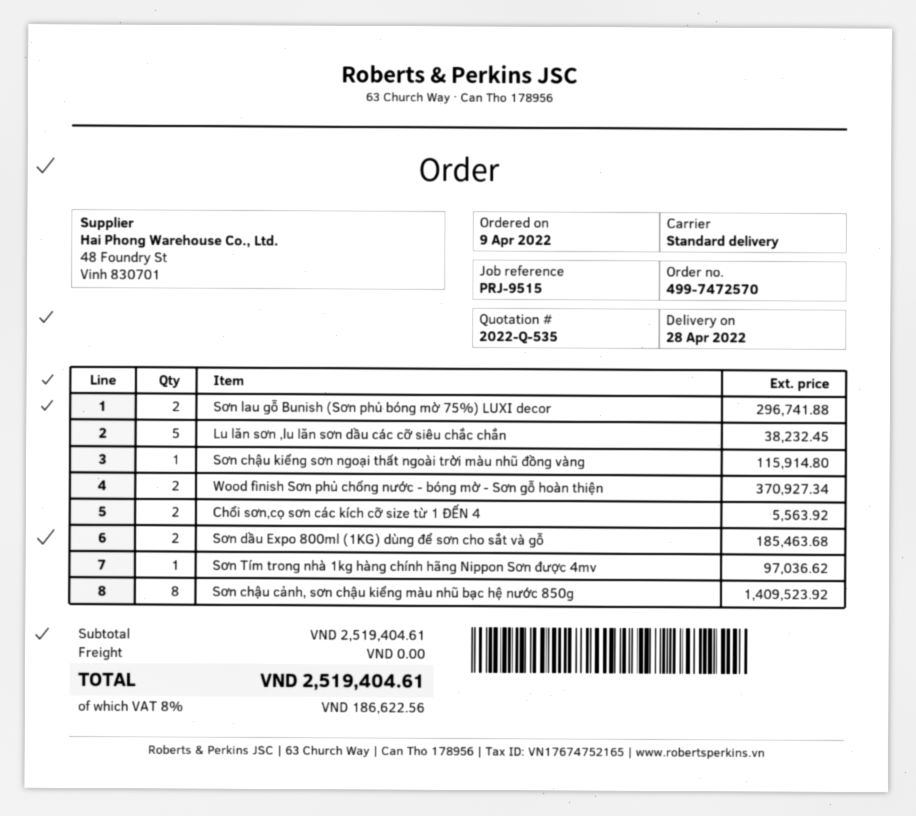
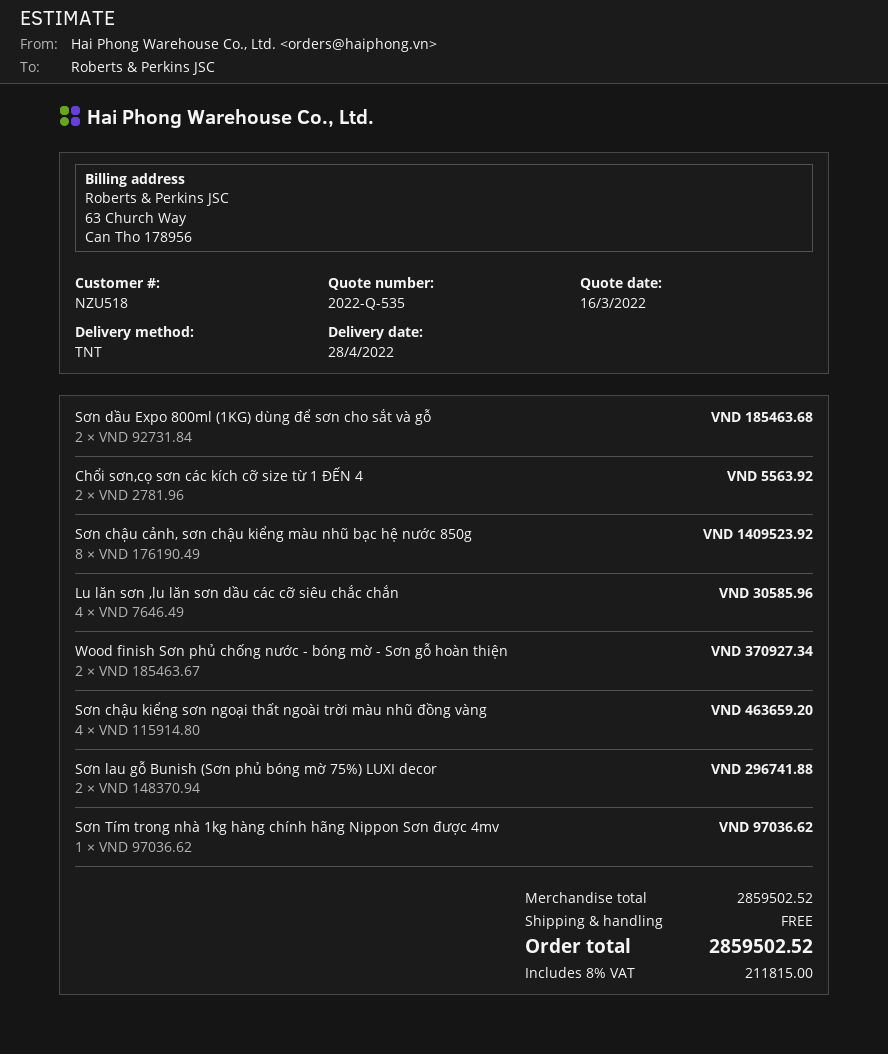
shipping method: standard -> TNT
Lu lăn sơn ,lu lăn sơn dầu các cỡ siêu chắc chắn: 5 for 38232.45 -> 4 for 30585.96
Sơn chậu kiểng sơn ngoại thất ngoài trời màu nhũ đồng vàng: 1 for 115914.80 -> 4 for 463659.20
subtotal: 2519404.61 -> 2859502.52
tax: 8% = 186622.56 -> 8% = 211815.00
total: 2519404.61 -> 2859502.52

